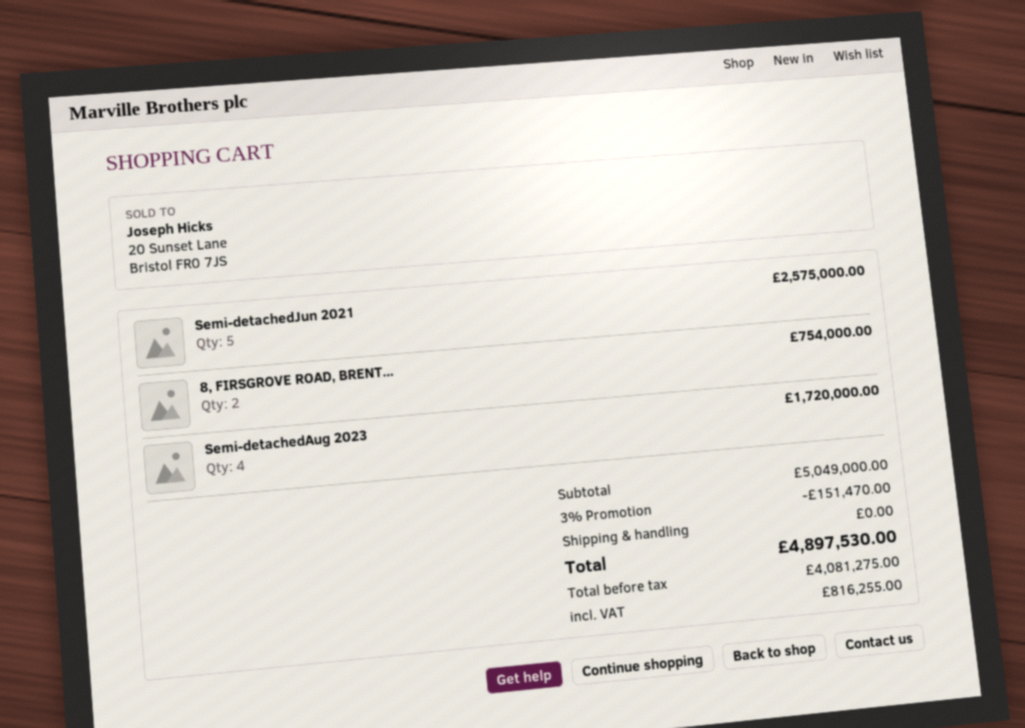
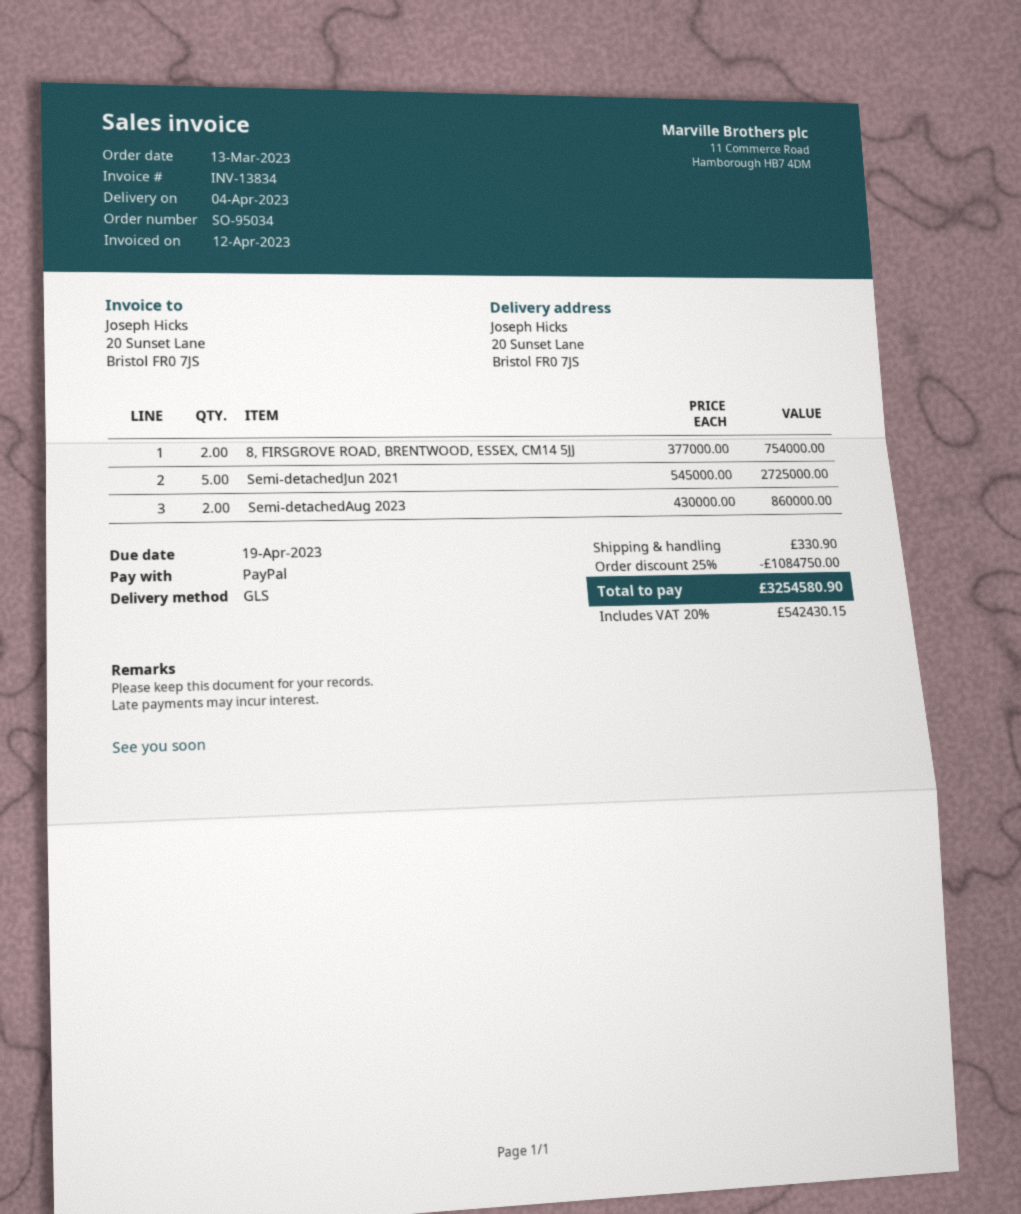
Semi-detachedJun 2021: 5 for 2575000.00 -> 5 for 2725000.00
Semi-detachedAug 2023: 4 for 1720000.00 -> 2 for 860000.00
discount: 3% = 151470.00 -> 25% = 1084750.00
shipping: 0.00 -> 330.90
tax: 816255.00 -> 542430.15
total: 4897530.00 -> 3254580.90

